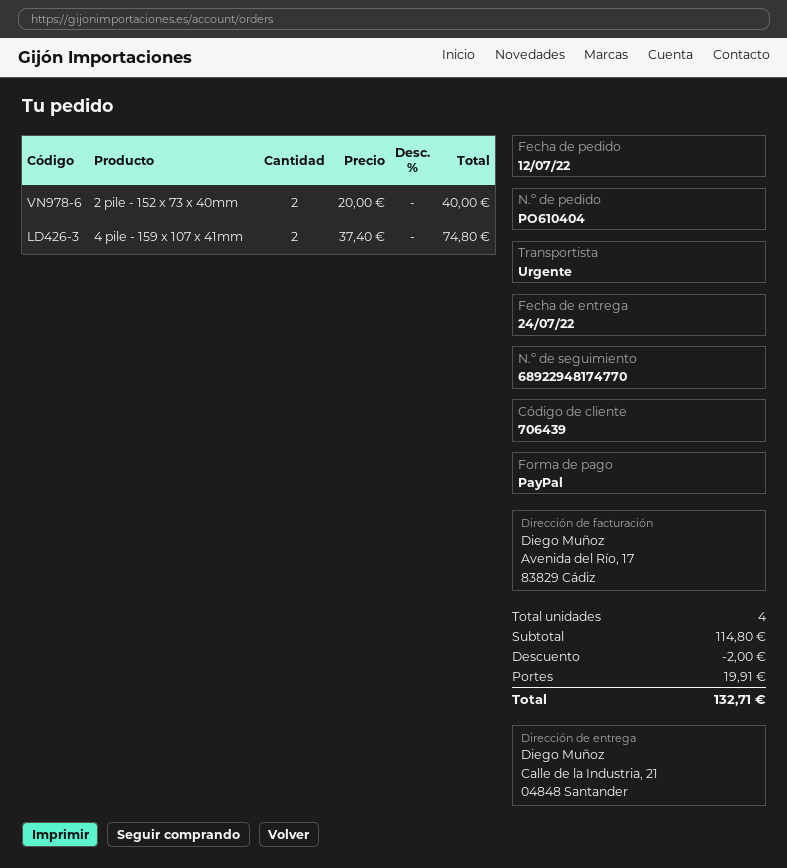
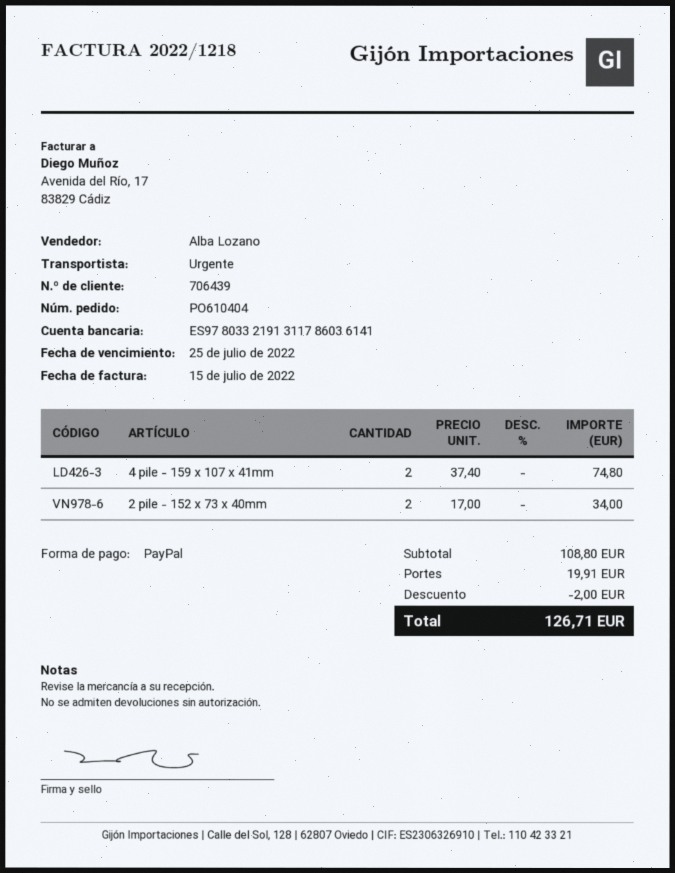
2 pile - 152 x 73 x 40mm: 2 x 20.00 = 40.00 -> 2 x 17.00 = 34.00
subtotal: 114.80 -> 108.80
total: 132.71 -> 126.71

